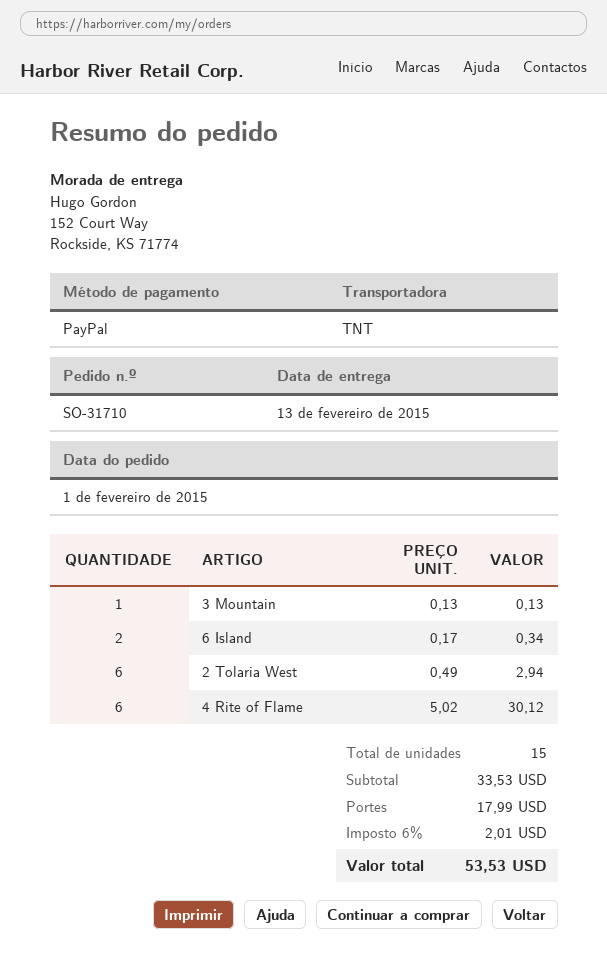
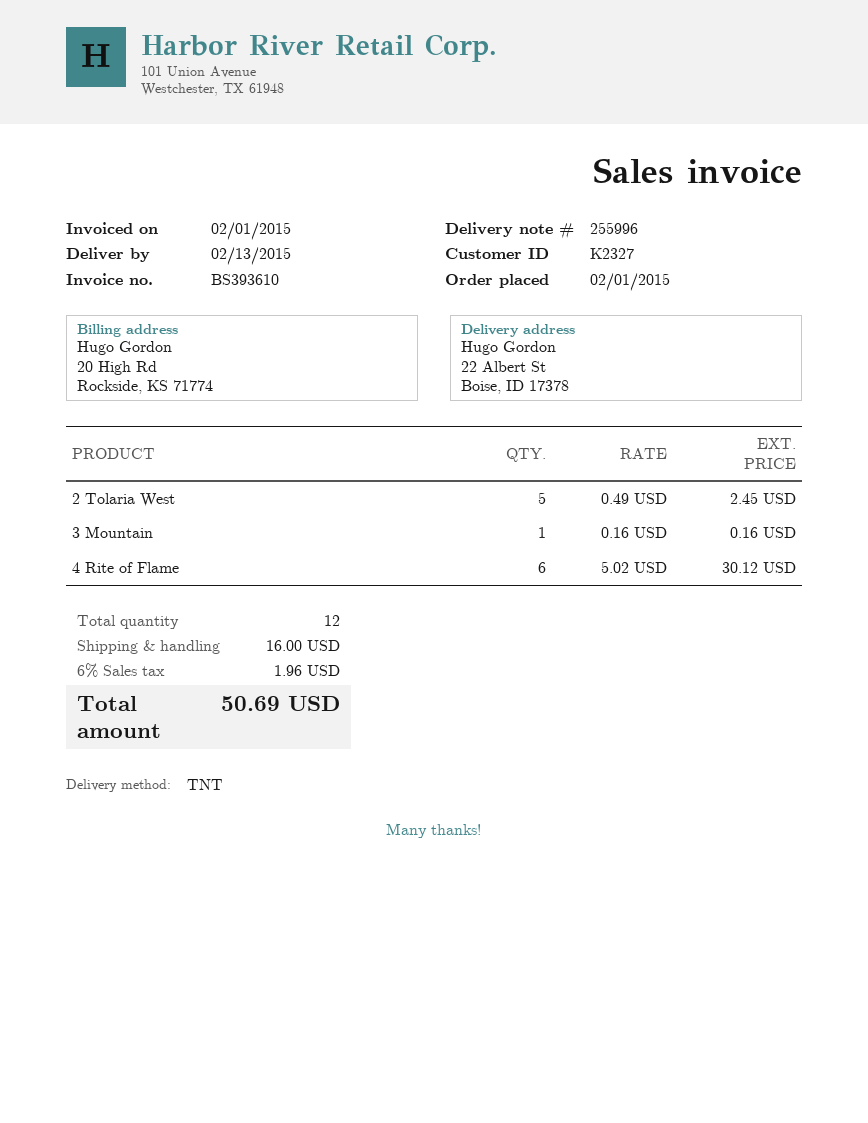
ship to: 152 Court Way, Rockside, KS 71774 -> 22 Albert St, Boise, ID 17378
3 Mountain: 1 x 0.13 = 0.13 -> 1 x 0.16 = 0.16
6 Island: 2 x 0.17 = 0.34 -> none
2 Tolaria West: 6 x 0.49 = 2.94 -> 5 x 0.49 = 2.45
total quantity: 15 -> 12
shipping: 17.99 -> 16.00
tax: 6% = 2.01 -> 6% = 1.96
total: 53.53 -> 50.69

